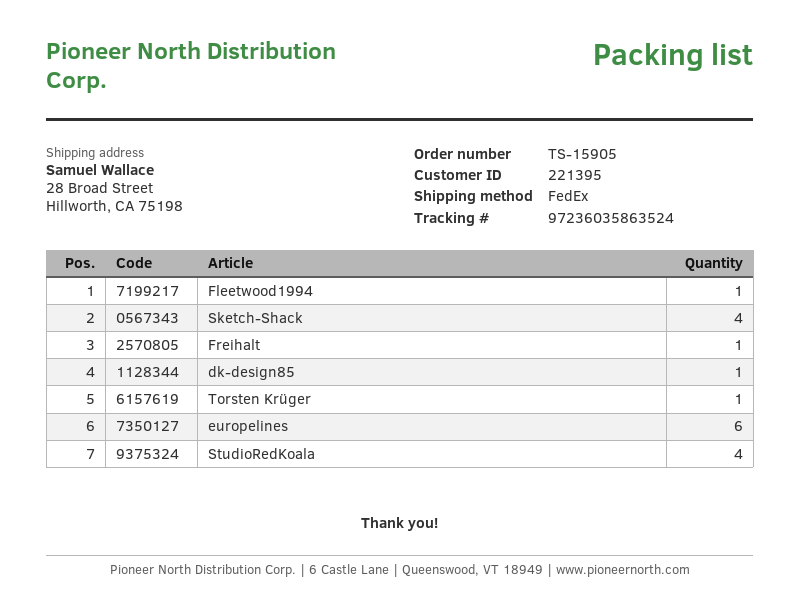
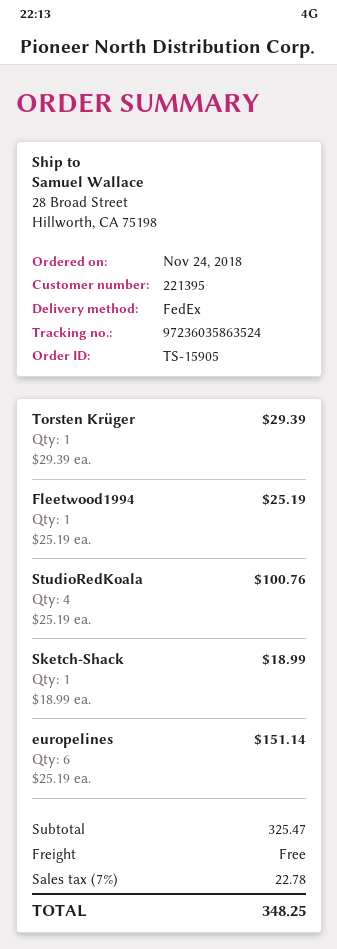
Sketch-Shack: 4 -> 1
Freihalt: 1 -> none
dk-design85: 1 -> none

